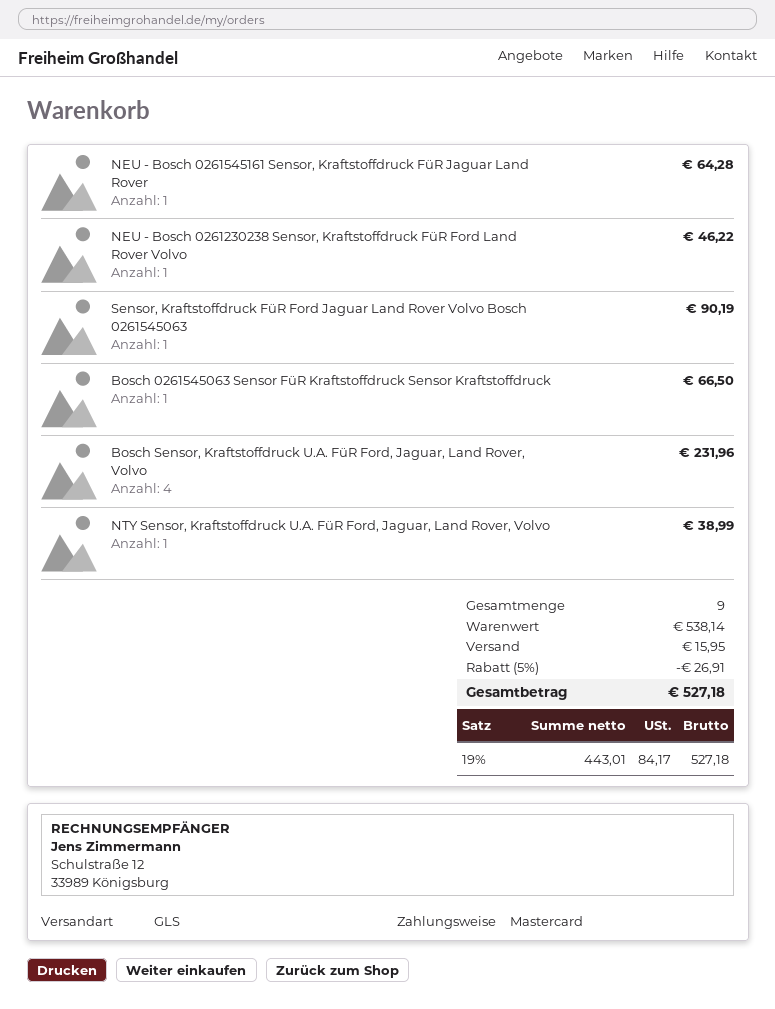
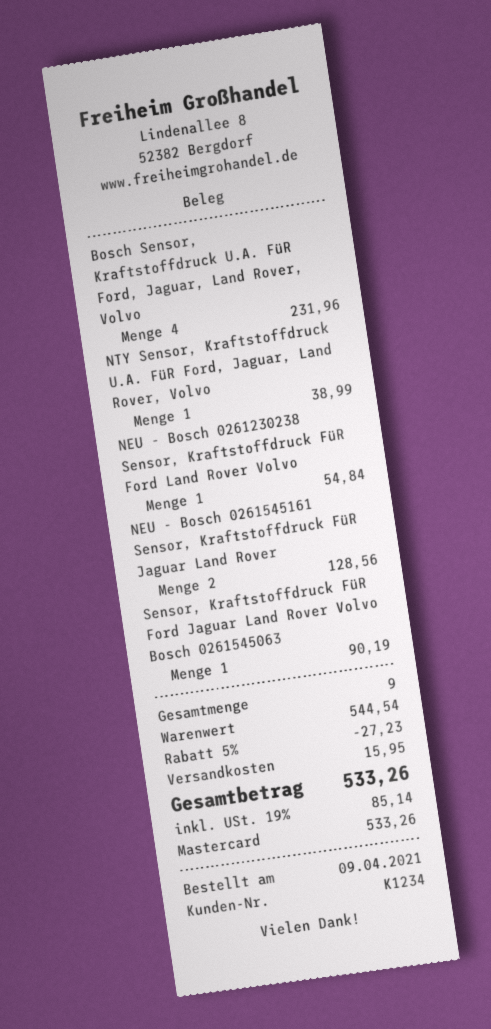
NEU - Bosch 0261545161 Sensor, Kraftstoffdruck FüR Jaguar Land Rover: 1 for 64.28 -> 2 for 128.56
NEU - Bosch 0261230238 Sensor, Kraftstoffdruck FüR Ford Land Rover Volvo: 1 for 46.22 -> 1 for 54.84
Bosch 0261545063 Sensor FüR Kraftstoffdruck Sensor Kraftstoffdruck: 1 for 66.50 -> none
subtotal: 538.14 -> 544.54
discount: 5% = 26.91 -> 5% = 27.23
tax: 19% = 84.17 -> 19% = 85.14
total: 527.18 -> 533.26

